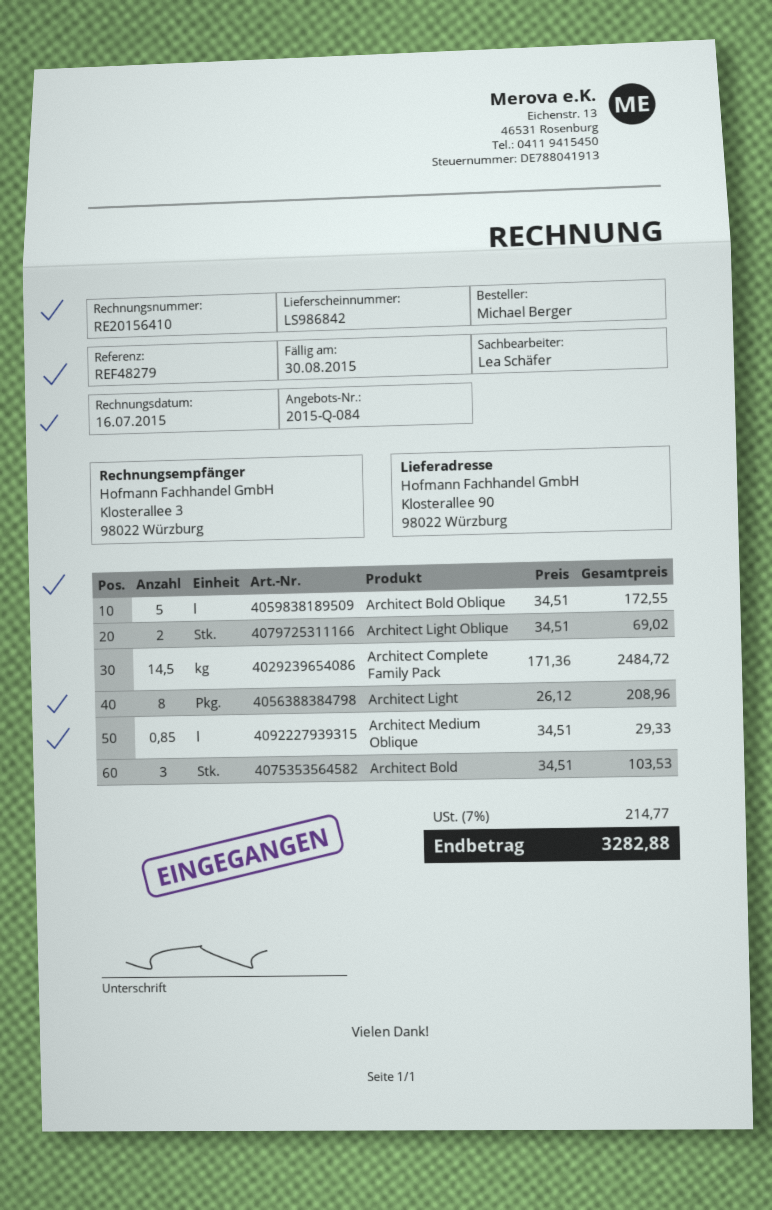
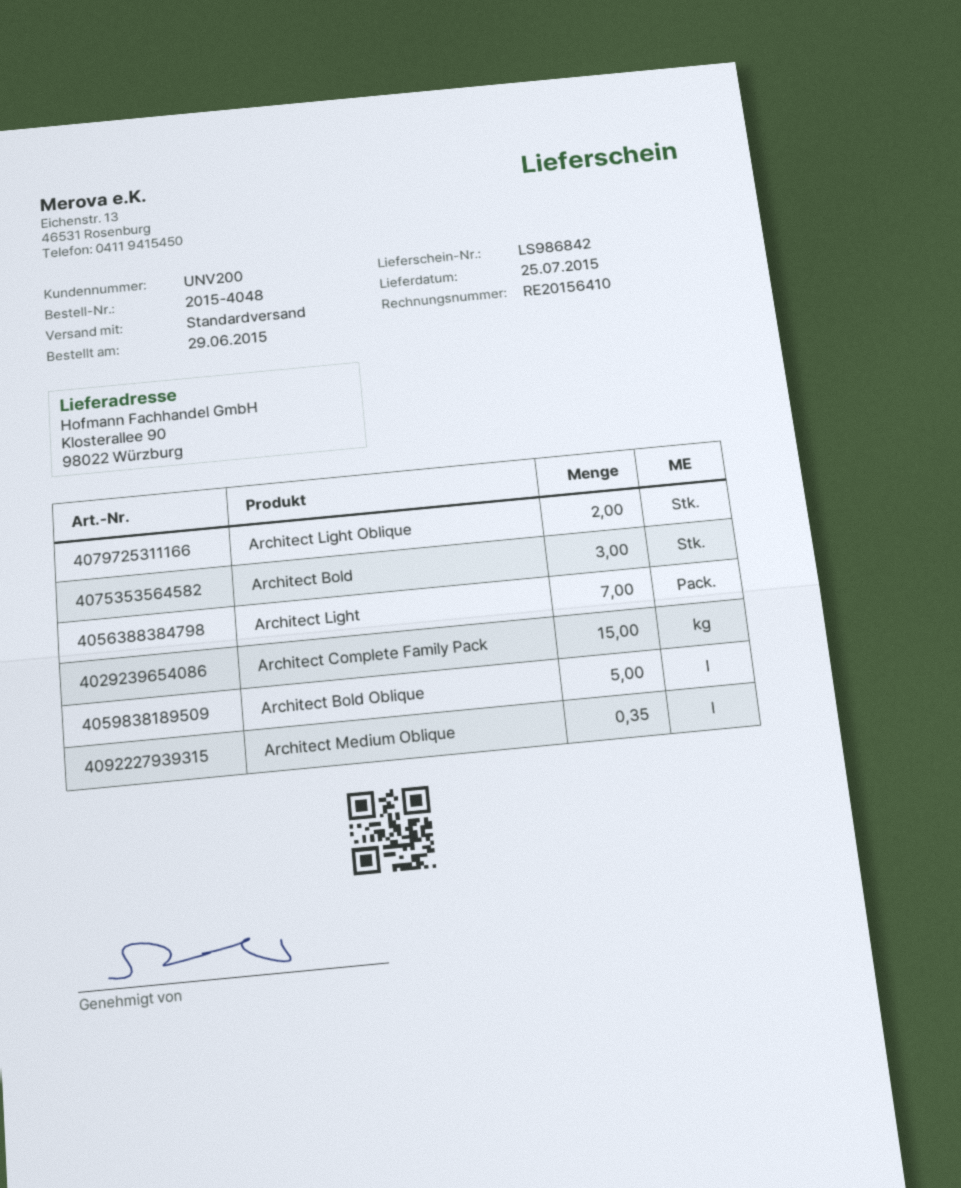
Architect Complete Family Pack: 14.5 -> 15
Architect Light: 8 -> 7
Architect Medium Oblique: 0.85 -> 0.35

